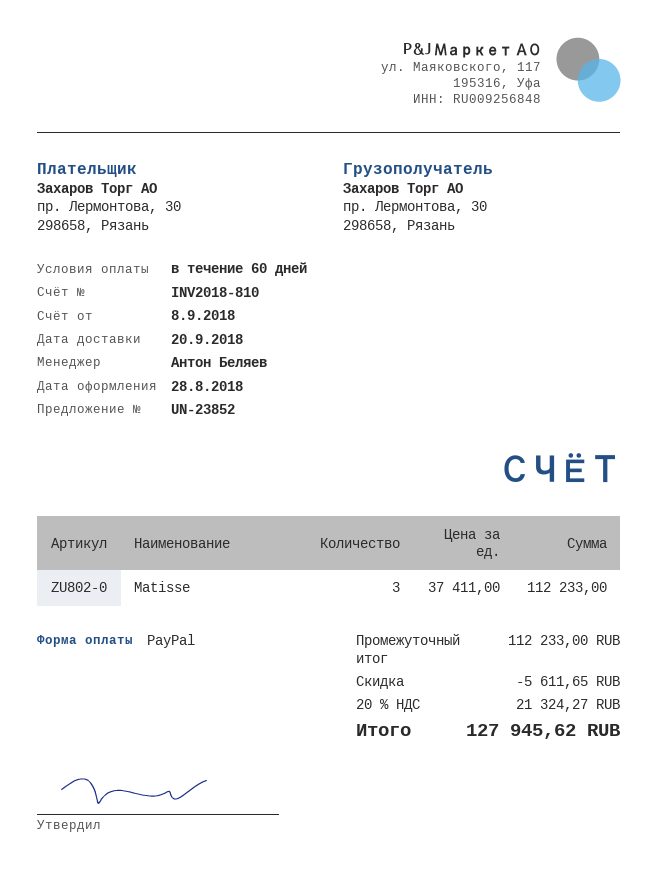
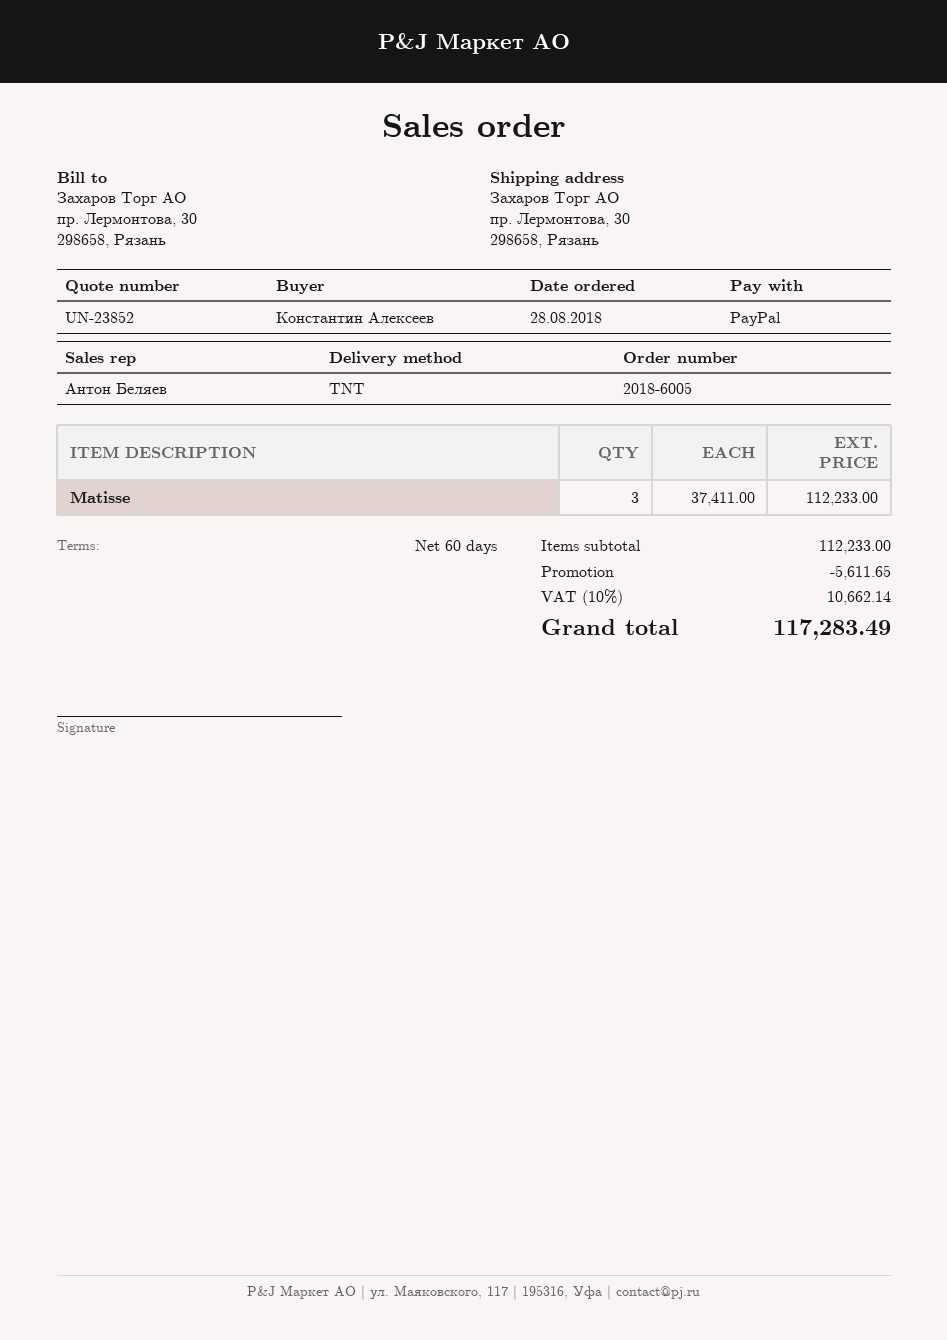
tax: 20% = 21324.27 -> 10% = 10662.14
total: 127945.62 -> 117283.49

